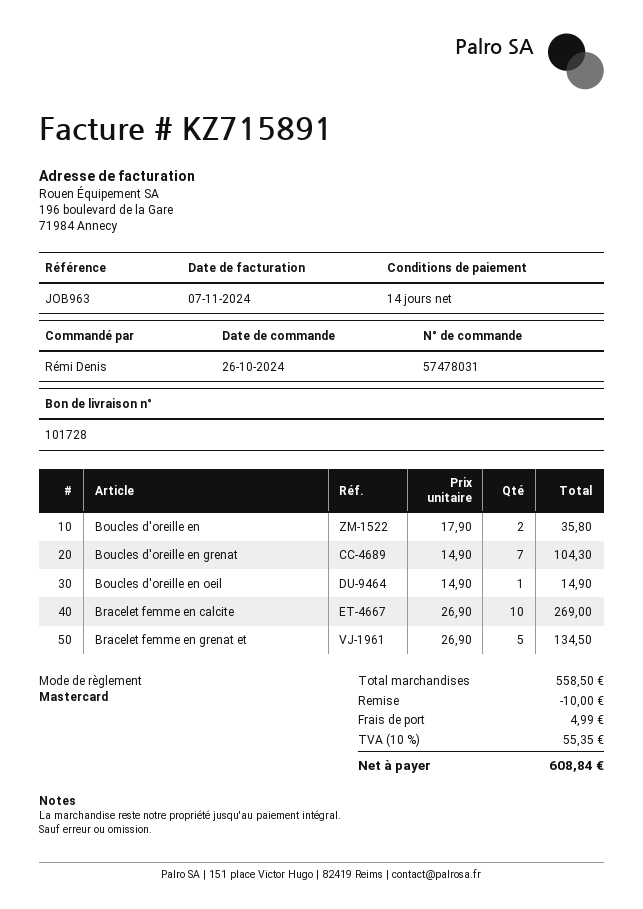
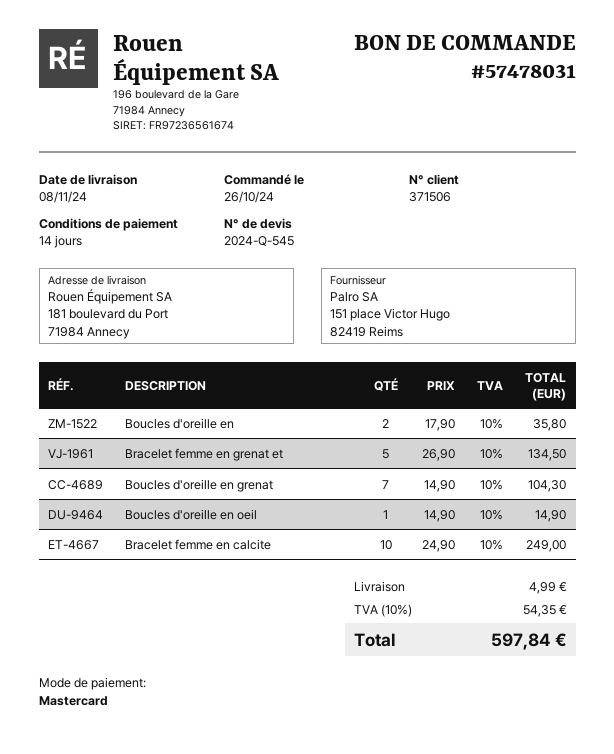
Bracelet femme en calcite: 10 x 26.90 = 269.00 -> 10 x 24.90 = 249.00
discount: 10.00 -> none
tax: 10% = 55.35 -> 10% = 54.35
total: 608.84 -> 597.84

